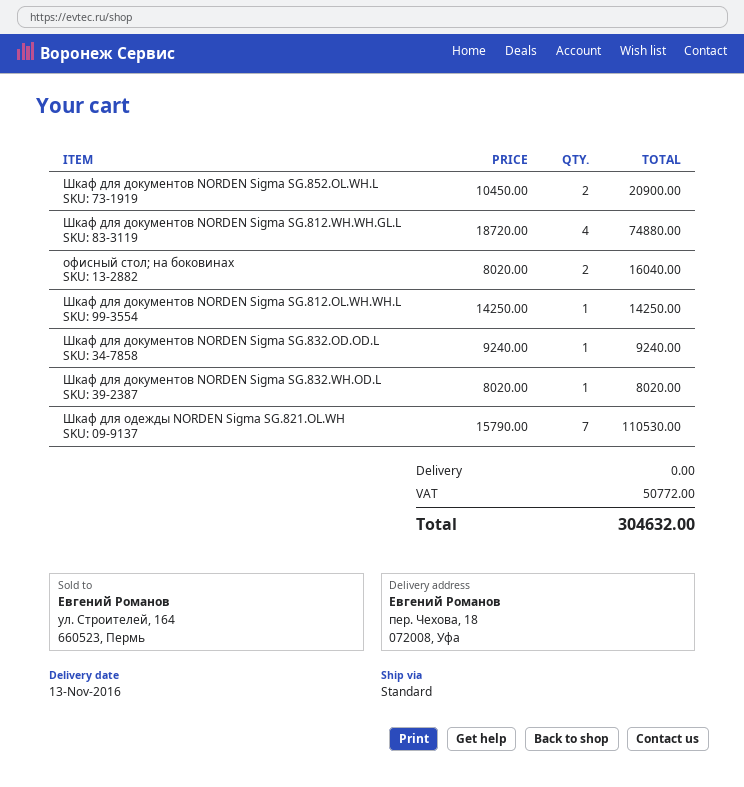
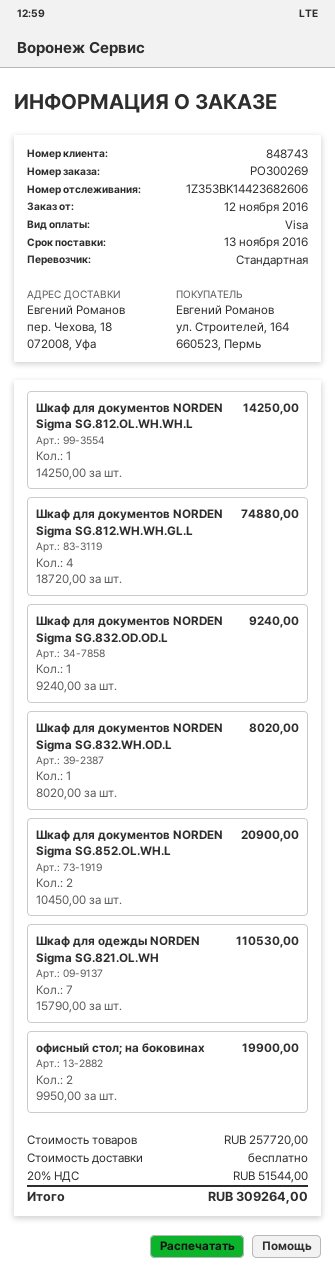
офисный стол; на боковинах: 2 x 8020.00 = 16040.00 -> 2 x 9950.00 = 19900.00
tax: 50772.00 -> 51544.00
total: 304632.00 -> 309264.00

